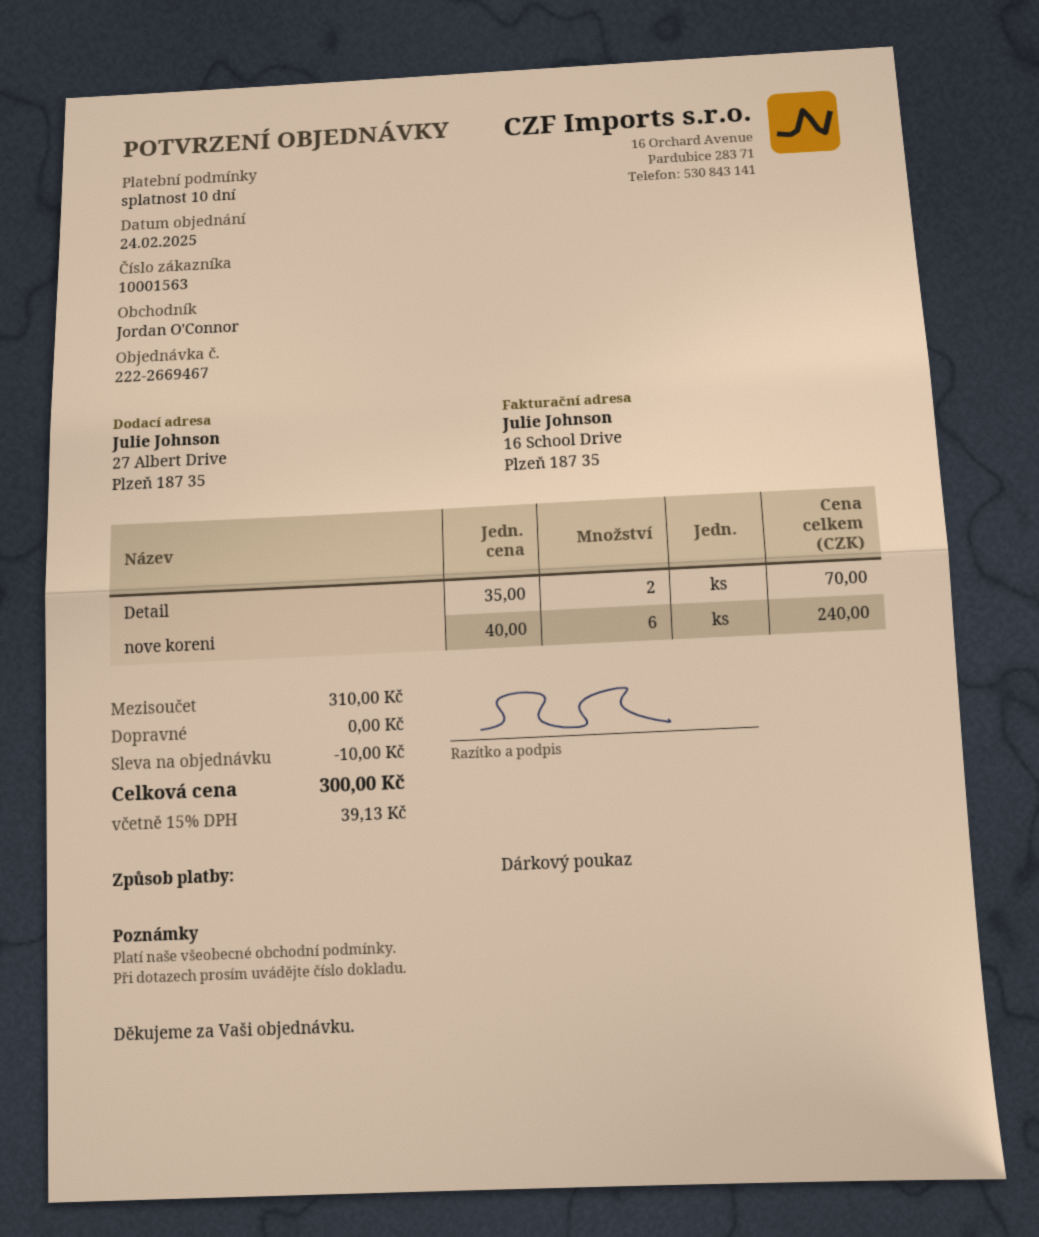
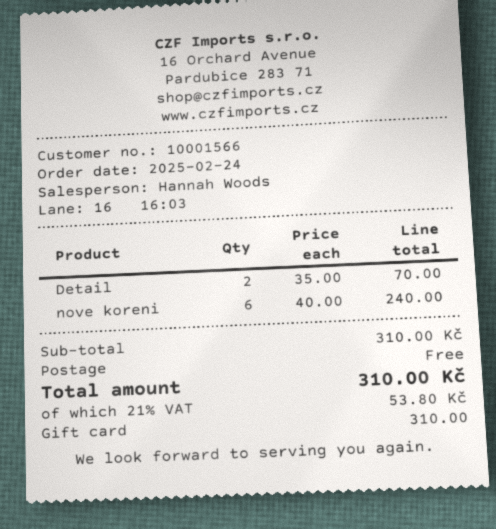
customer number: 10001563 -> 10001566
sales rep: Jordan O'Connor -> Hannah Woods
discount: 10.00 -> none
tax: 15% = 39.13 -> 21% = 53.80
total: 300.00 -> 310.00

